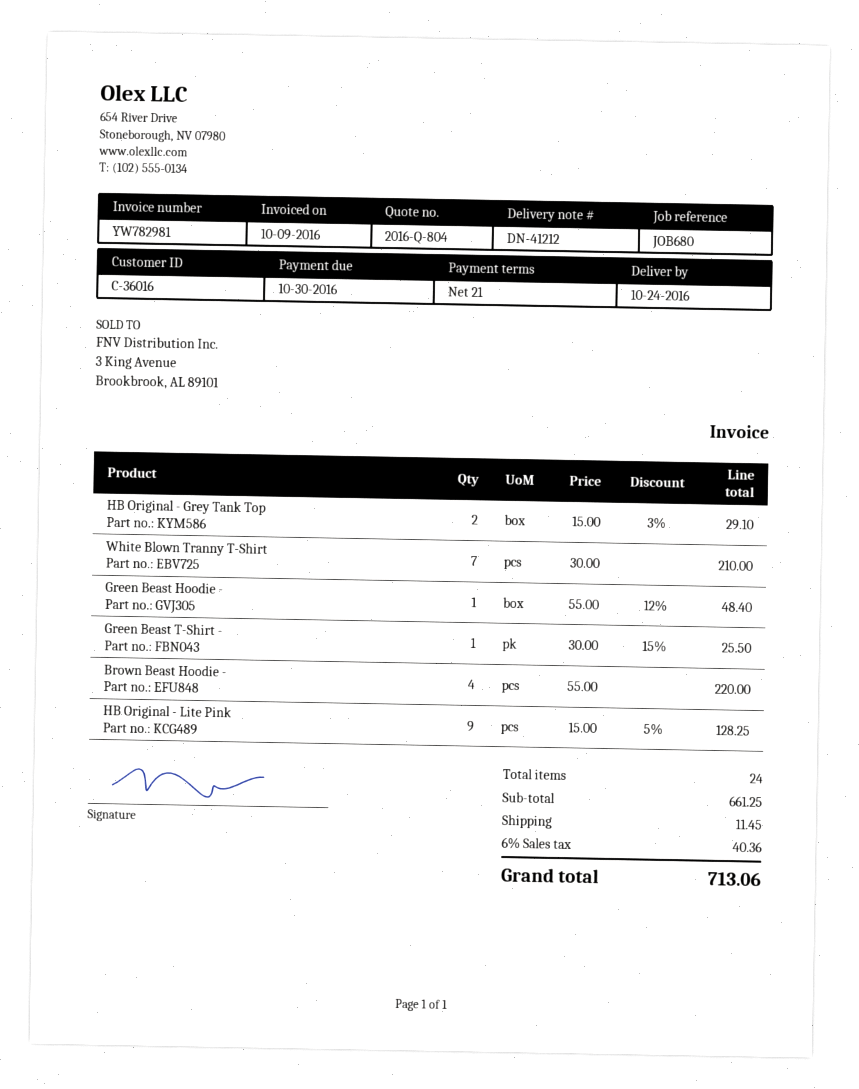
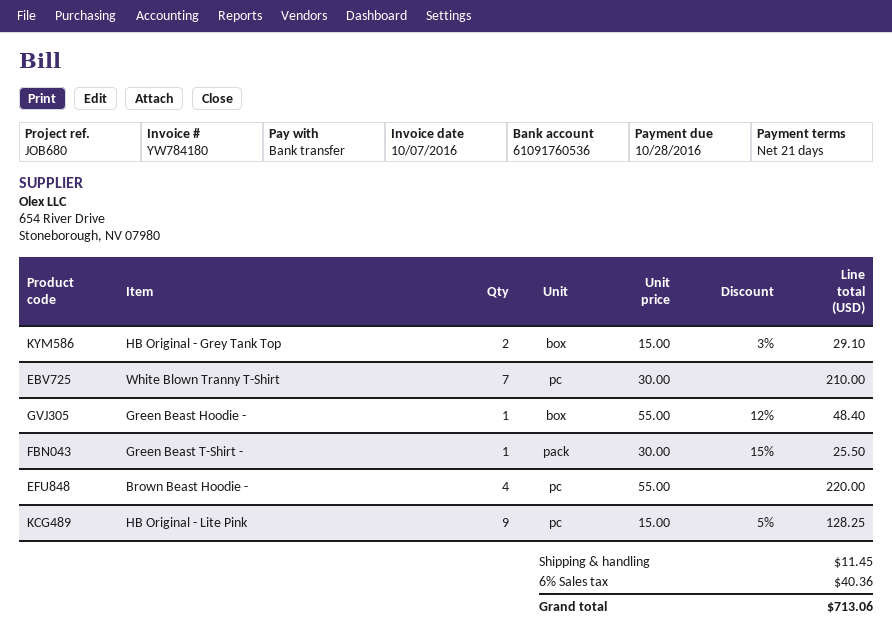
invoice number: YW782981 -> YW784180
invoice date: 2016-10-09 -> 2016-10-07
due date: 2016-10-30 -> 2016-10-28

